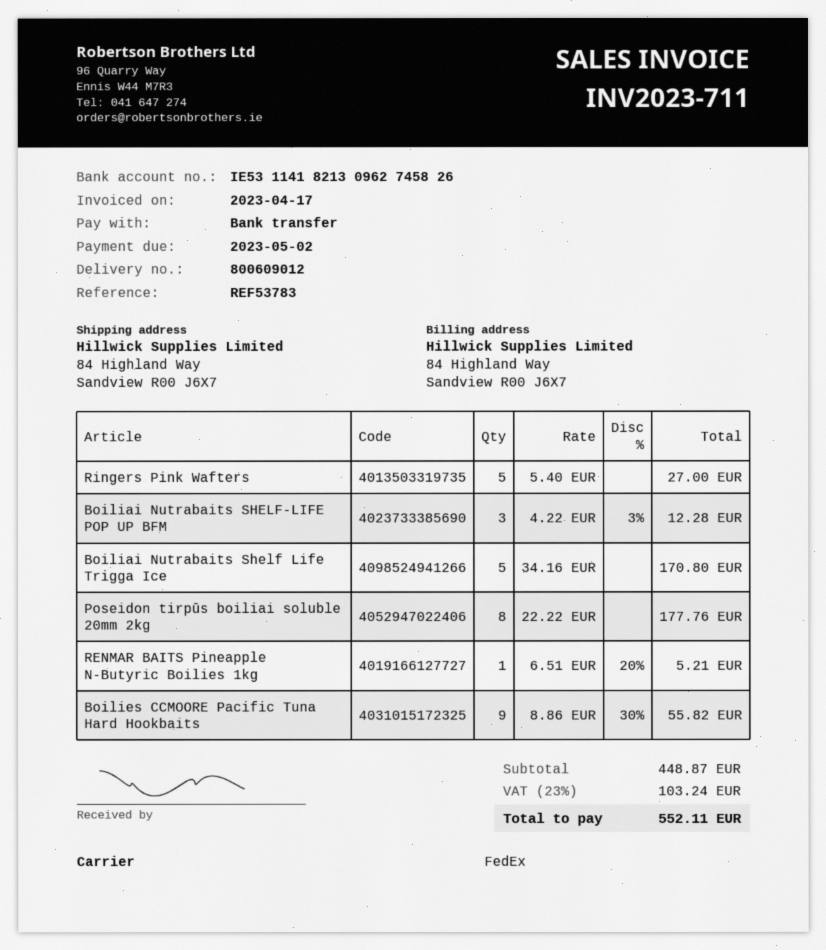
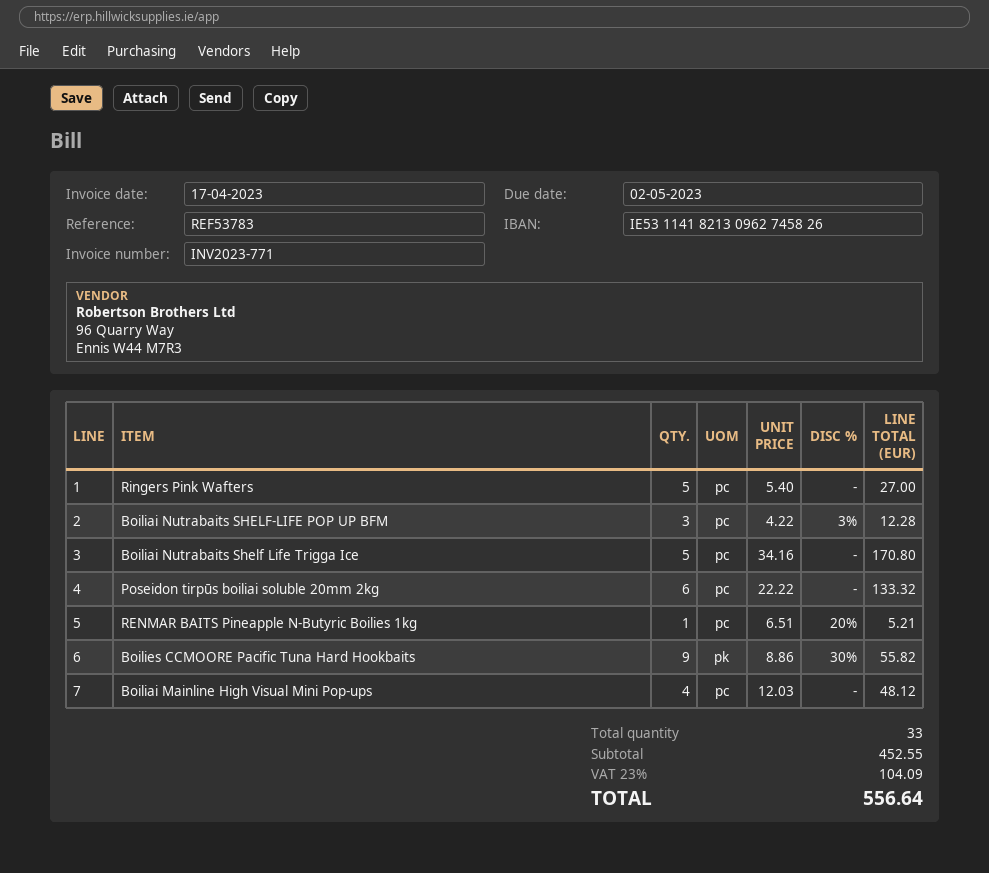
invoice number: INV2023-711 -> INV2023-771
Poseidon tirpūs boiliai soluble 20mm 2kg: 8 x 22.22 = 177.76 -> 6 x 22.22 = 133.32
Boiliai Mainline High Visual Mini Pop-ups: none -> 4 x 12.03 = 48.12
subtotal: 448.87 -> 452.55
tax: 23% = 103.24 -> 23% = 104.09
total: 552.11 -> 556.64

